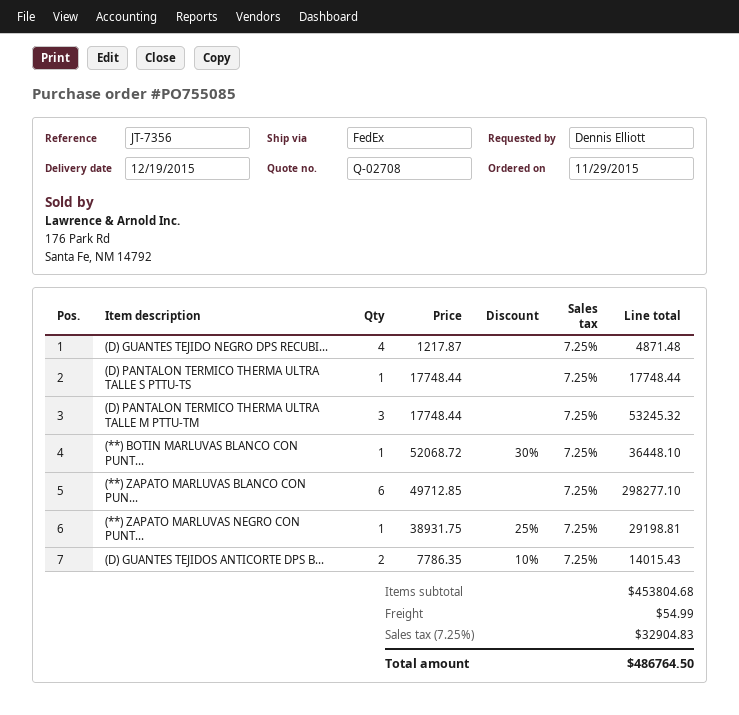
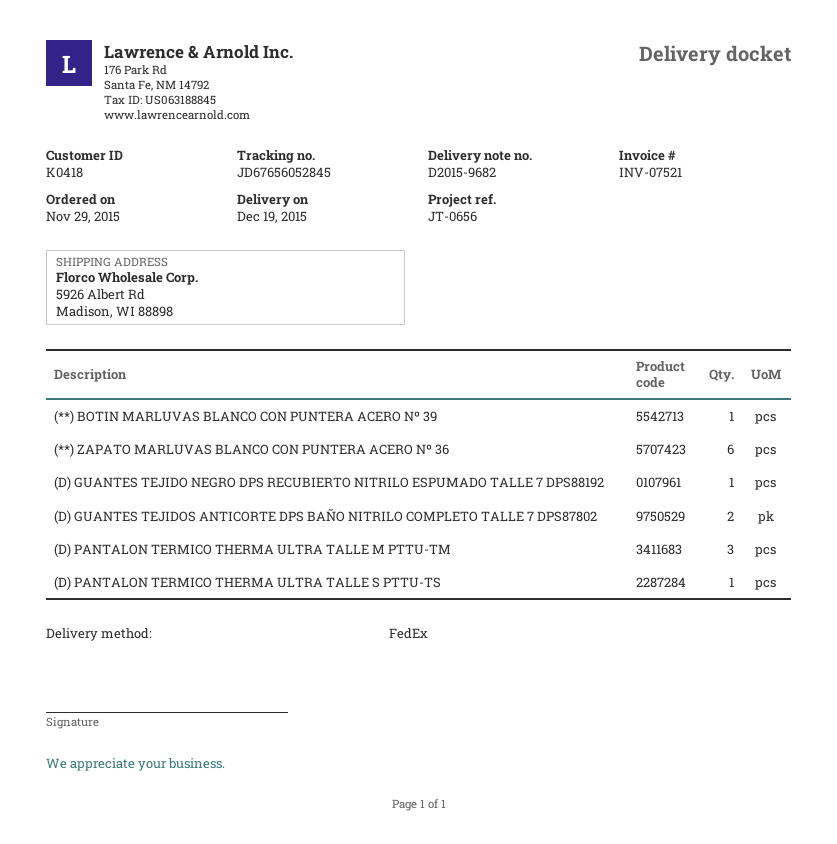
reference: JT-7356 -> JT-0656
(D) GUANTES TEJIDO NEGRO DPS RECUBI...: 4 -> 1
(**) ZAPATO MARLUVAS NEGRO CON PUNT...: 1 -> none

